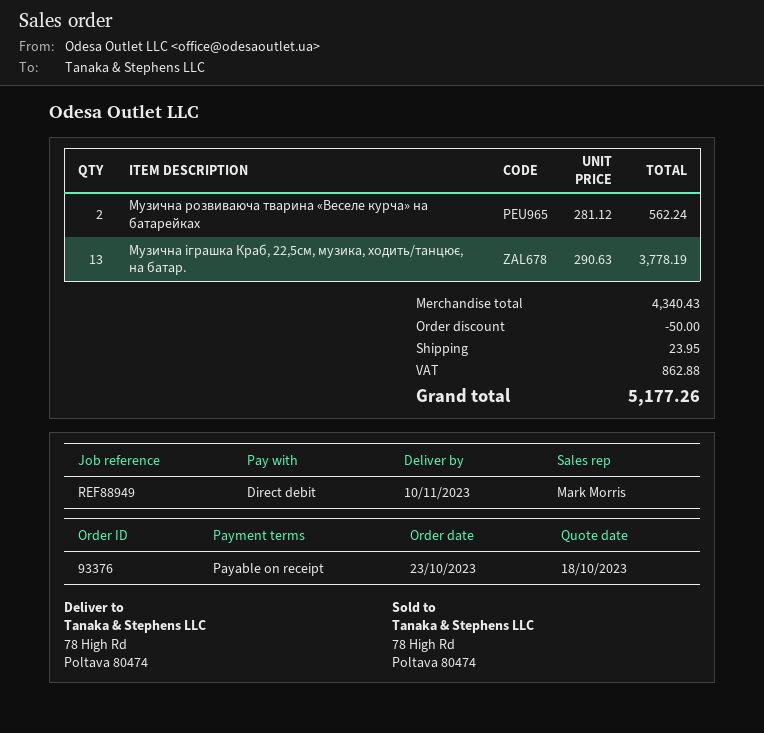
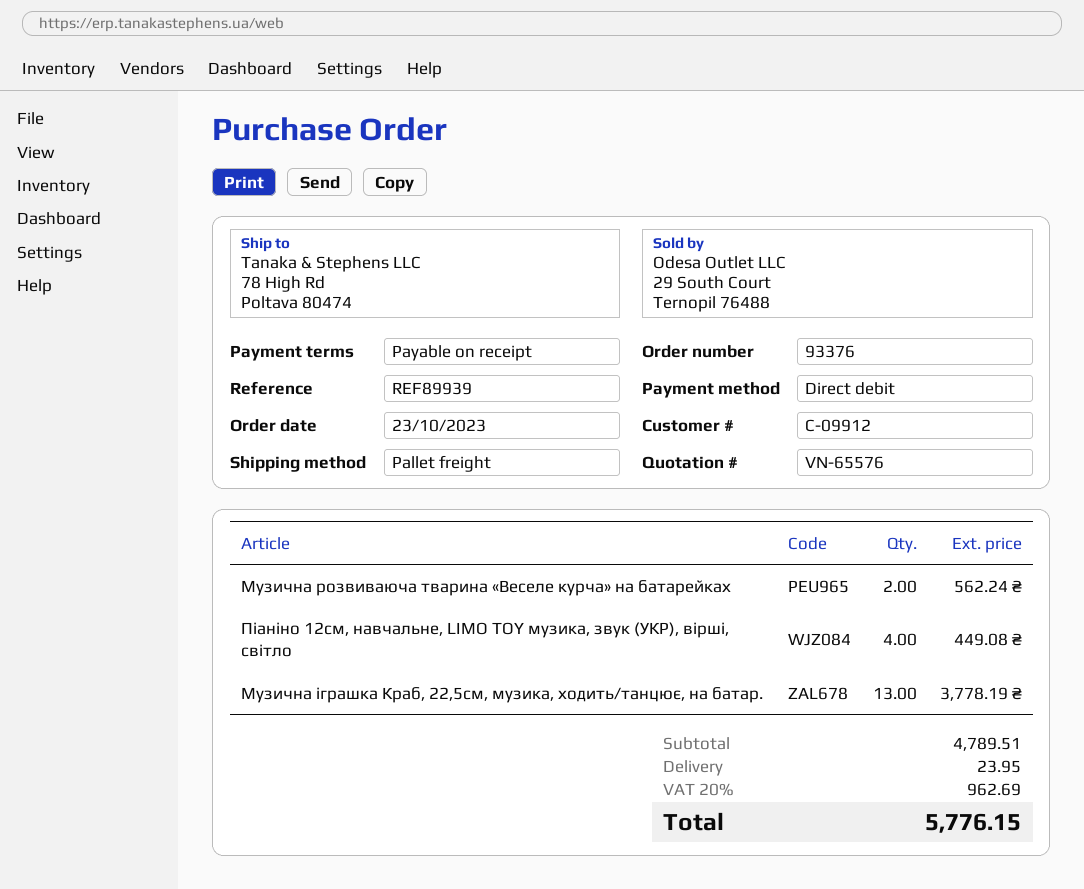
reference: REF88949 -> REF89939
Піаніно 12см, навчальне, LIMO TOY музика, звук (УКР), вірші, світло: none -> 4 for 449.08
subtotal: 4340.43 -> 4789.51
discount: 50.00 -> none
tax: 862.88 -> 962.69
total: 5177.26 -> 5776.15

